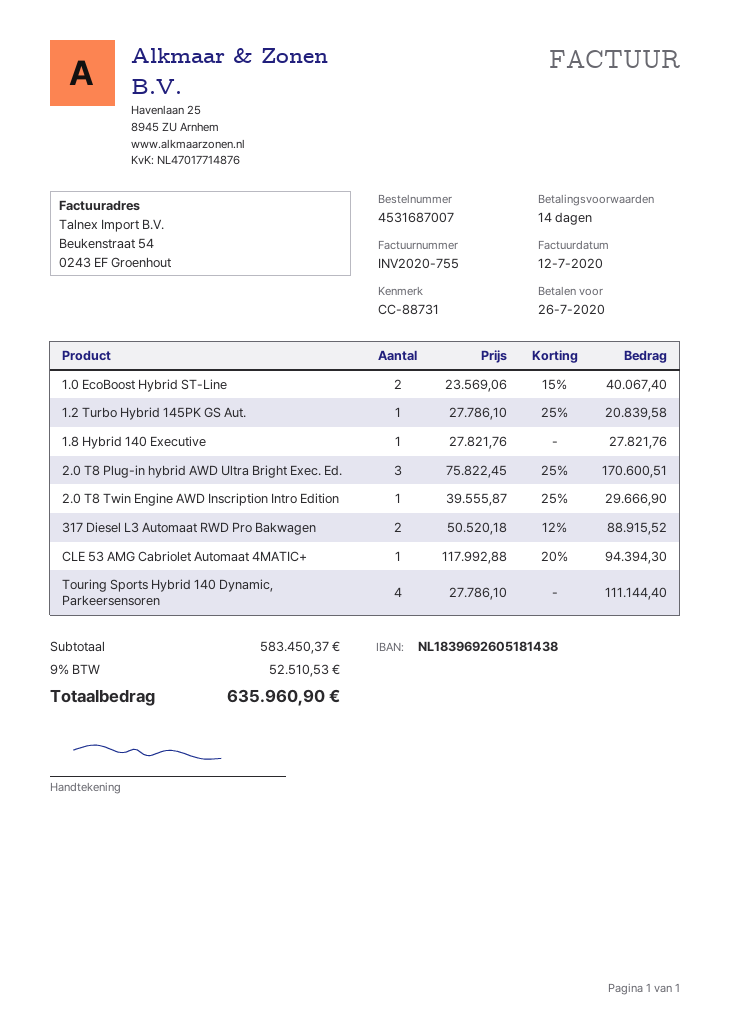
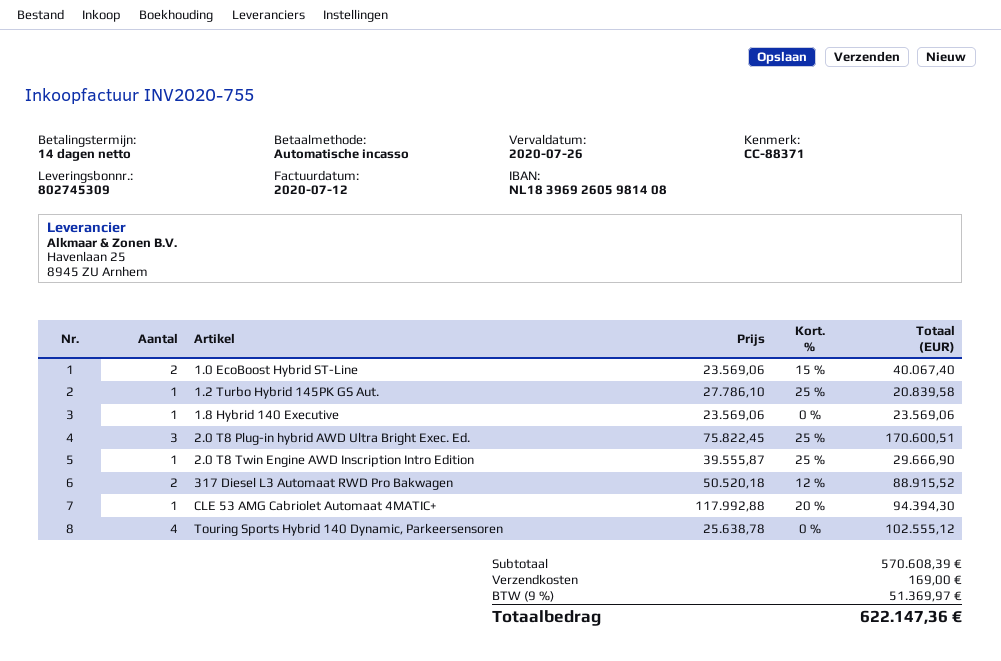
reference: CC-88731 -> CC-88371
bank account: NL1839692605181438 -> NL1839692605981408
1.8 Hybrid 140 Executive: 1 x 27821.76 = 27821.76 -> 1 x 23569.06 = 23569.06
Touring Sports Hybrid 140 Dynamic, Parkeersensoren: 4 x 27786.10 = 111144.40 -> 4 x 25638.78 = 102555.12
subtotal: 583450.37 -> 570608.39
shipping: none -> 169.00
tax: 9% = 52510.53 -> 9% = 51369.97
total: 635960.90 -> 622147.36

